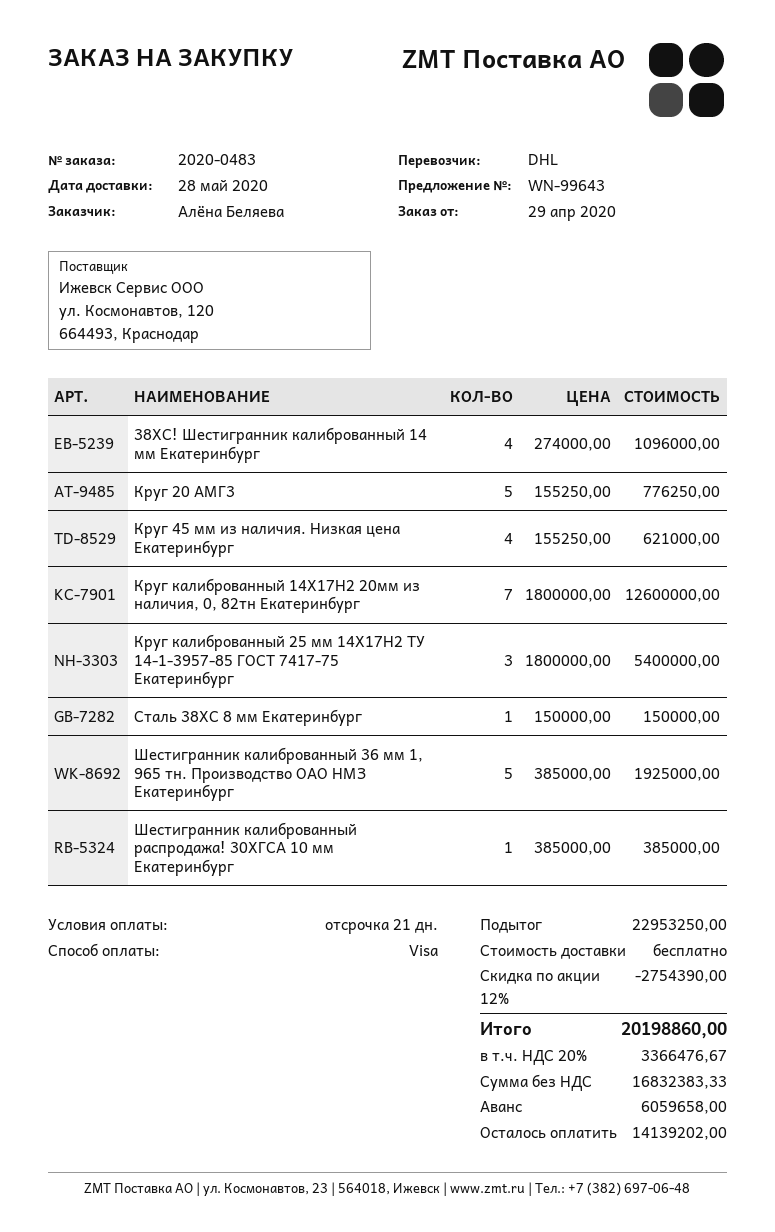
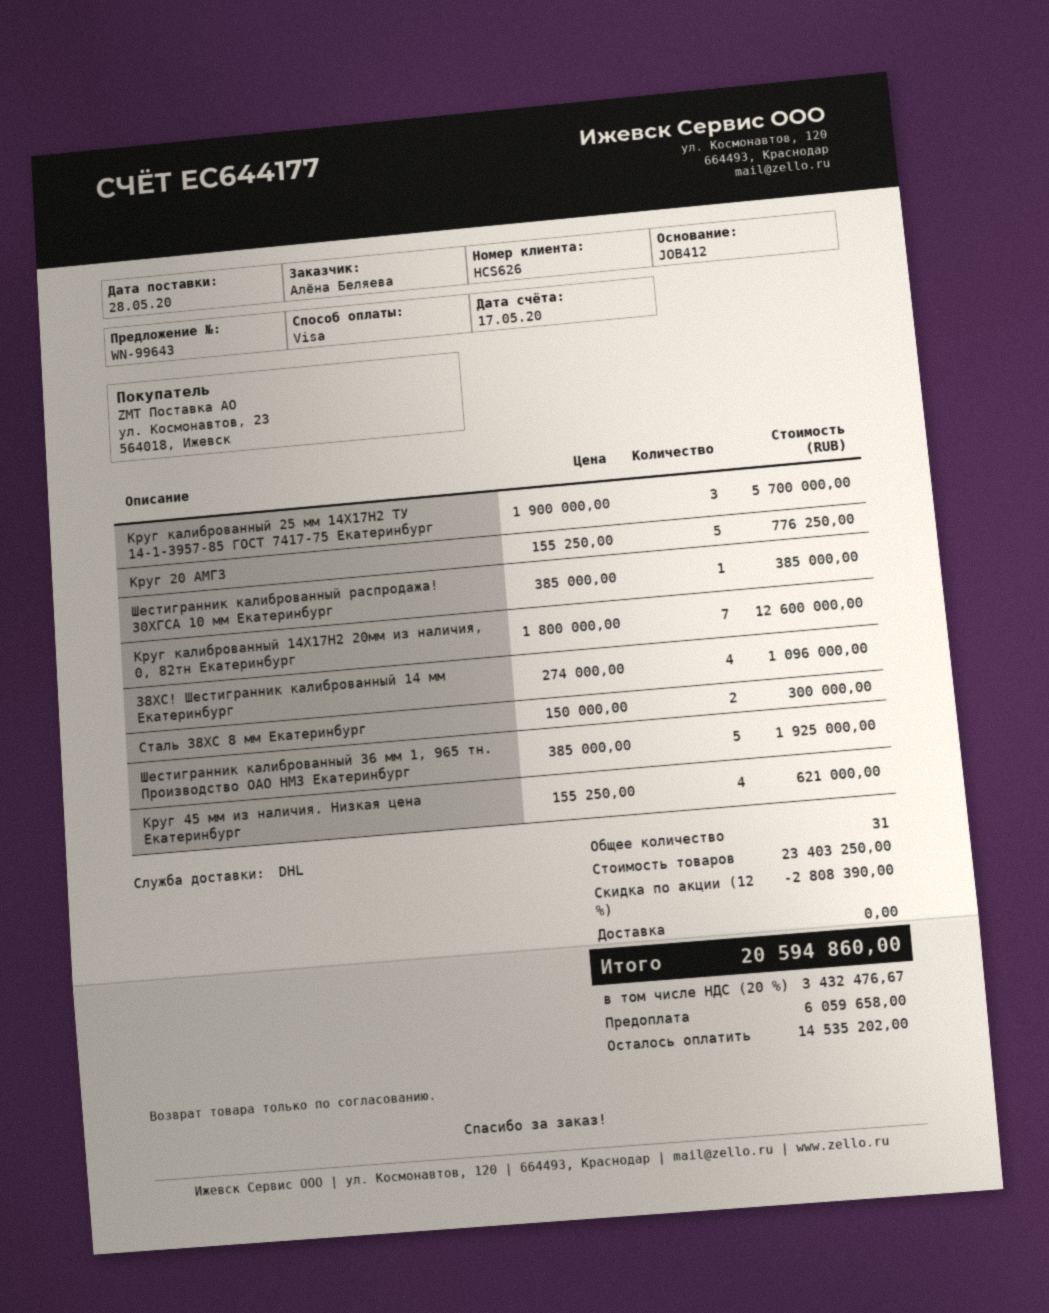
Круг калиброванный 25 мм 14Х17Н2 ТУ 14-1-3957-85 ГОСТ 7417-75 Екатеринбург: 3 x 1800000.00 = 5400000.00 -> 3 x 1900000.00 = 5700000.00
Сталь 38ХС 8 мм Екатеринбург: 1 x 150000.00 = 150000.00 -> 2 x 150000.00 = 300000.00
subtotal: 22953250.00 -> 23403250.00
discount: 12% = 2754390.00 -> 12% = 2808390.00
tax: 20% = 3366476.67 -> 20% = 3432476.67
total: 20198860.00 -> 20594860.00
balance: 14139202.00 -> 14535202.00

